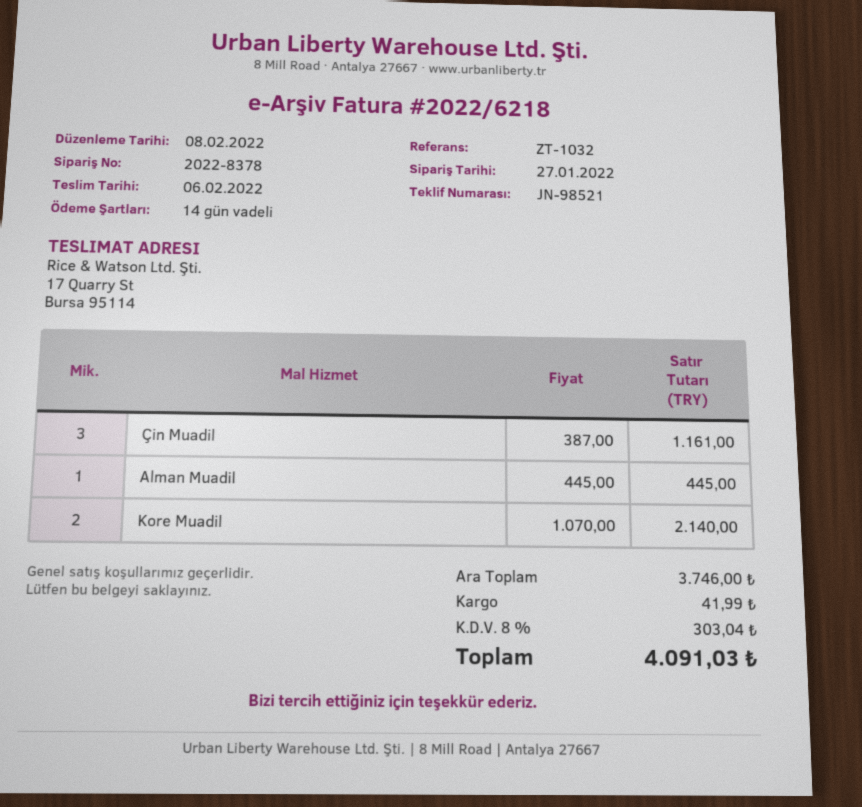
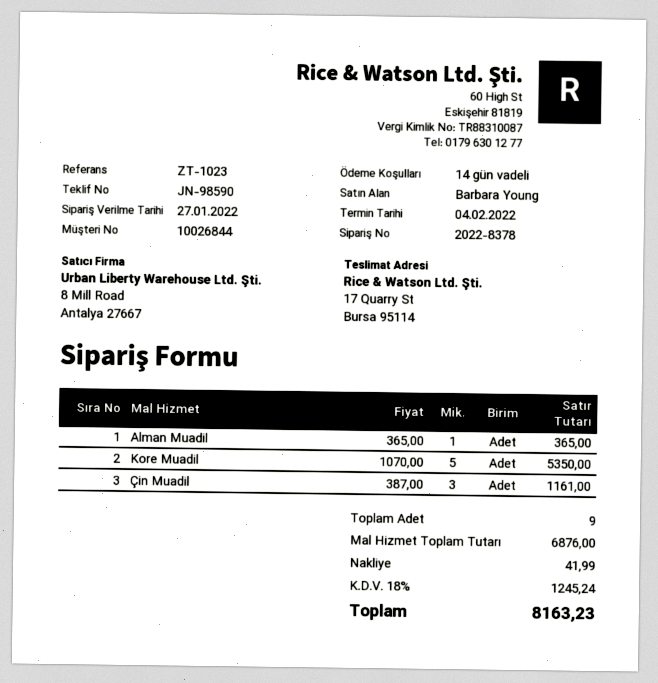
quote number: JN-98521 -> JN-98590
delivery date: 2022-02-06 -> 2022-02-04
reference: ZT-1032 -> ZT-1023
Alman Muadil: 1 x 445.00 = 445.00 -> 1 x 365.00 = 365.00
Kore Muadil: 2 x 1070.00 = 2140.00 -> 5 x 1070.00 = 5350.00
subtotal: 3746.00 -> 6876.00
tax: 8% = 303.04 -> 18% = 1245.24
total: 4091.03 -> 8163.23

